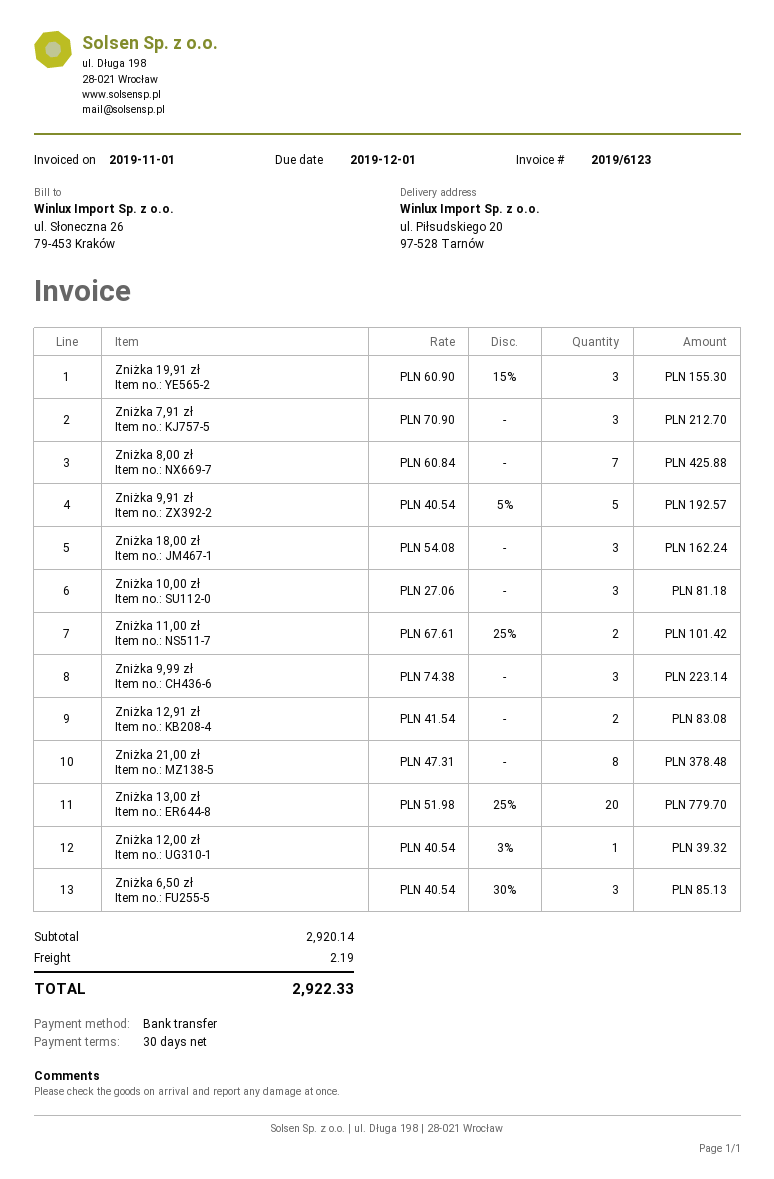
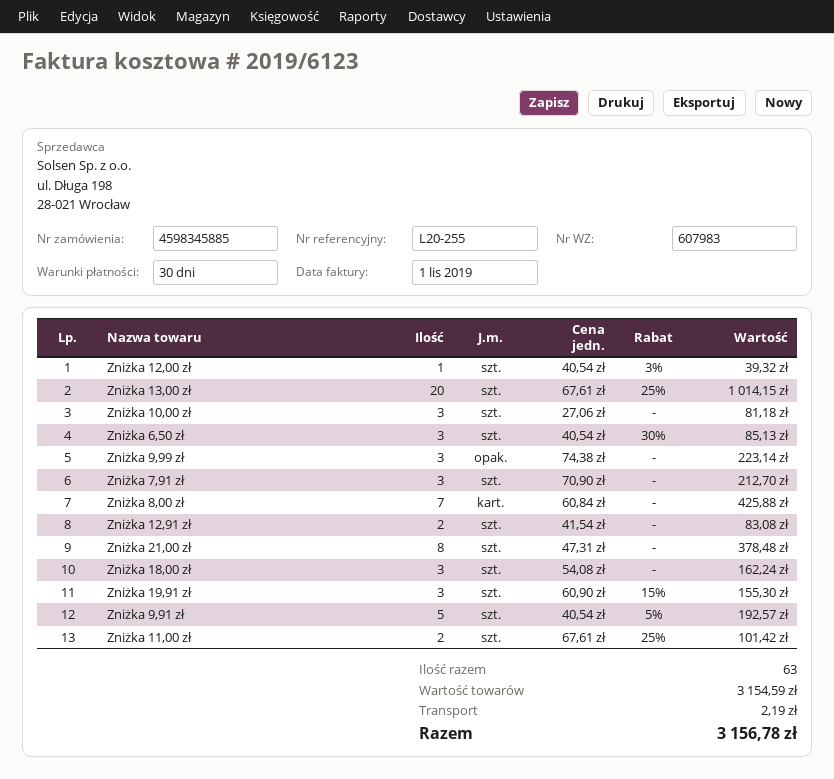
Zniżka 13,00 zł: 20 x 51.98 - 25% = 779.70 -> 20 x 67.61 - 25% = 1014.15
subtotal: 2920.14 -> 3154.59
total: 2922.33 -> 3156.78

